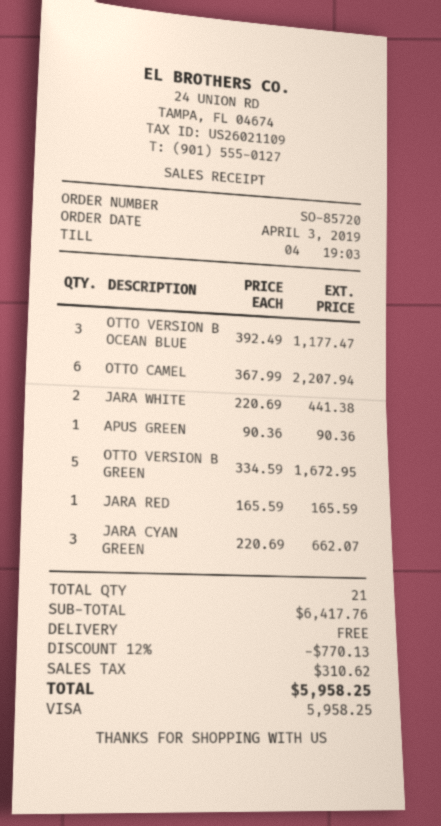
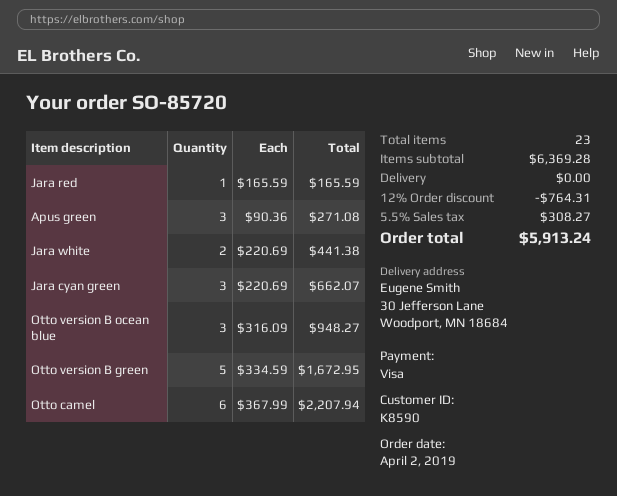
order date: 2019-04-03 -> 2019-04-02
OTTO VERSION B OCEAN BLUE: 3 x 392.49 = 1177.47 -> 3 x 316.09 = 948.27
APUS GREEN: 1 x 90.36 = 90.36 -> 3 x 90.36 = 271.08
total quantity: 21 -> 23
subtotal: 6417.76 -> 6369.28
discount: 12% = 770.13 -> 12% = 764.31
tax: 310.62 -> 308.27
total: 5958.25 -> 5913.24

